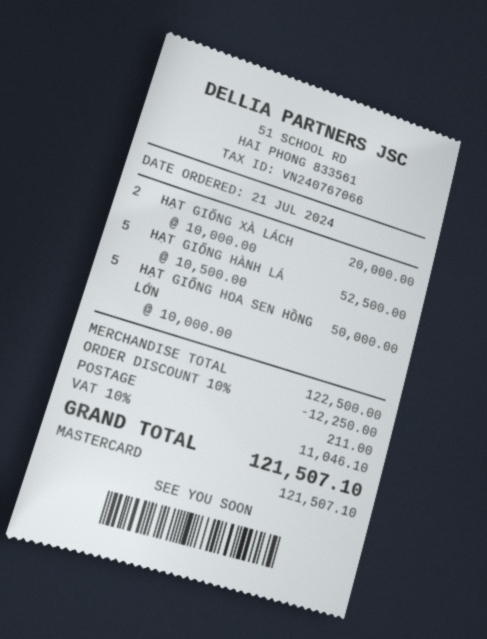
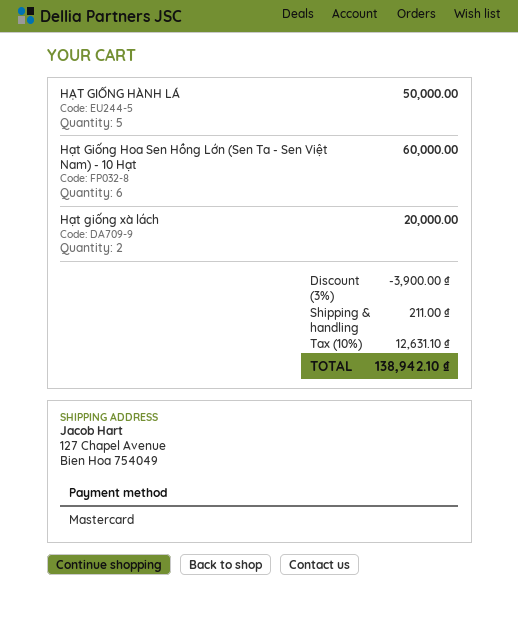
HẠT GIỐNG HÀNH LÁ: 5 for 52500.00 -> 5 for 50000.00
HẠT GIỐNG HOA SEN HỒNG LỚN: 5 for 50000.00 -> 6 for 60000.00
discount: 10% = 12250.00 -> 3% = 3900.00
tax: 10% = 11046.10 -> 10% = 12631.10
total: 121507.10 -> 138942.10

